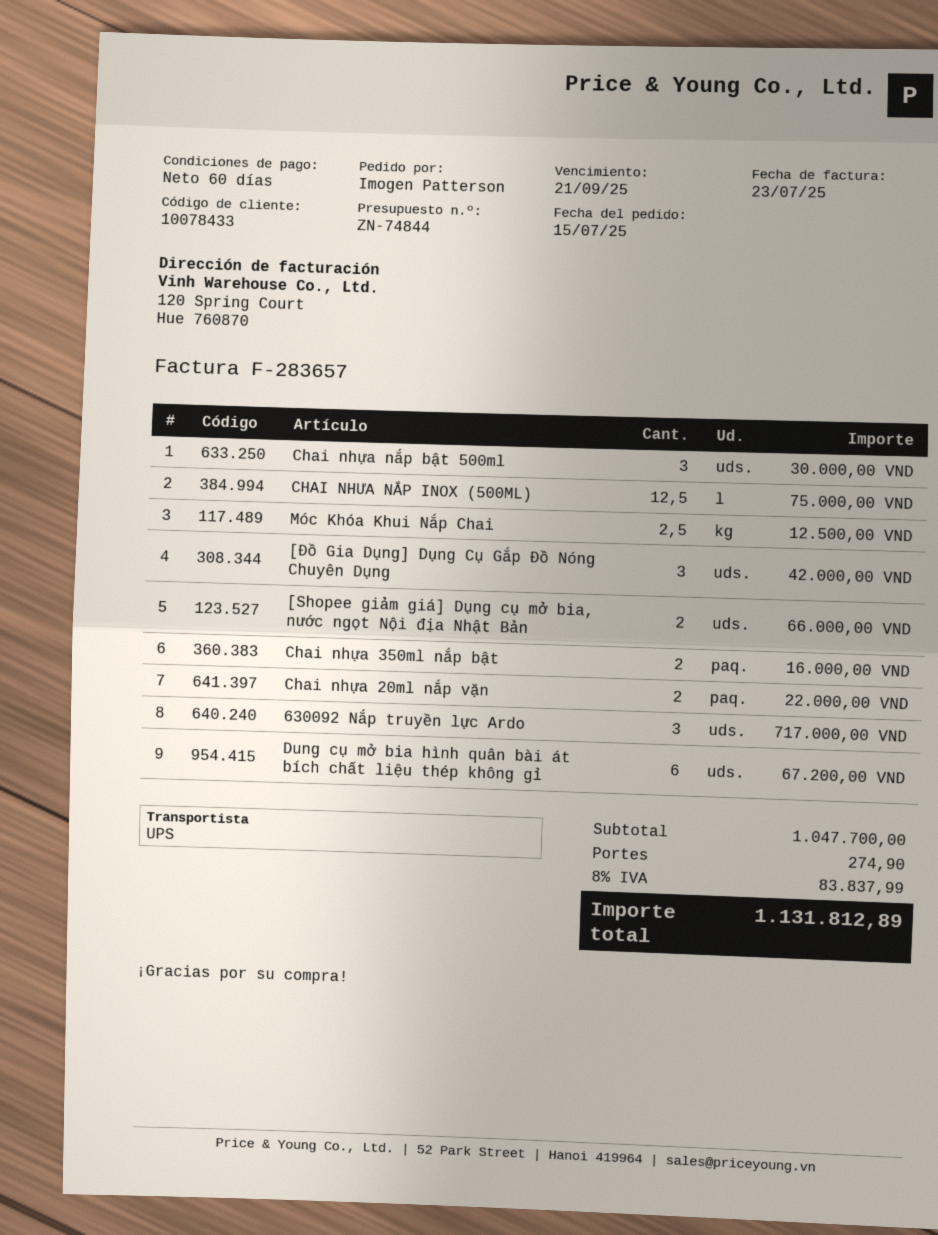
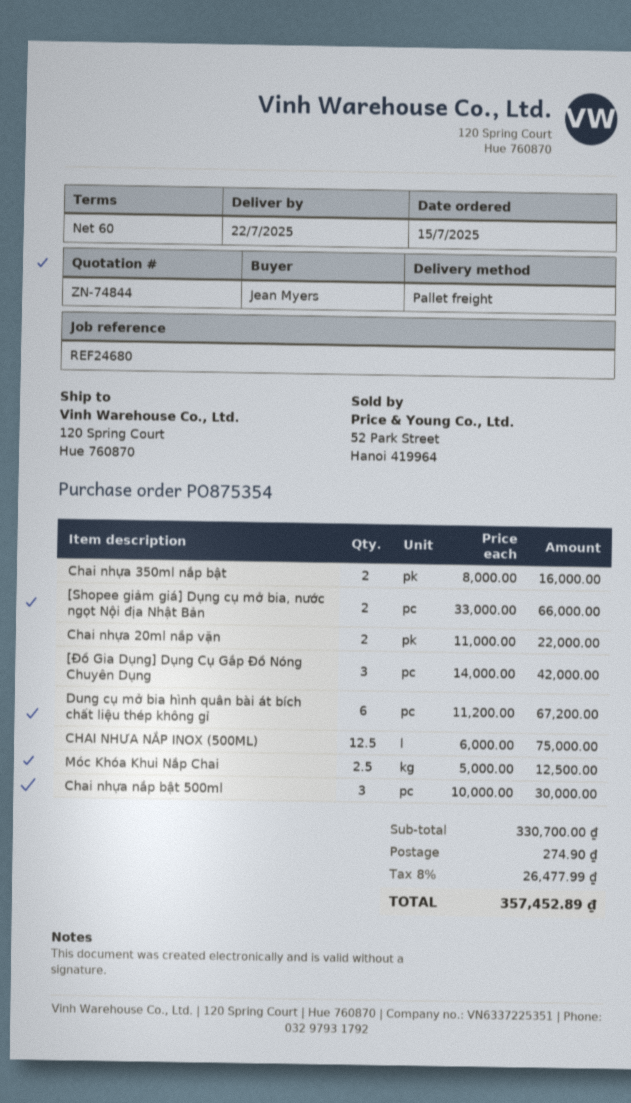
ordered by: Imogen Patterson -> Jean Myers
shipping method: UPS -> pallet freight
630092 Nắp truyền lực Ardo: 3 for 717000.00 -> none
subtotal: 1047700.00 -> 330700.00
tax: 8% = 83837.99 -> 8% = 26477.99
total: 1131812.89 -> 357452.89

